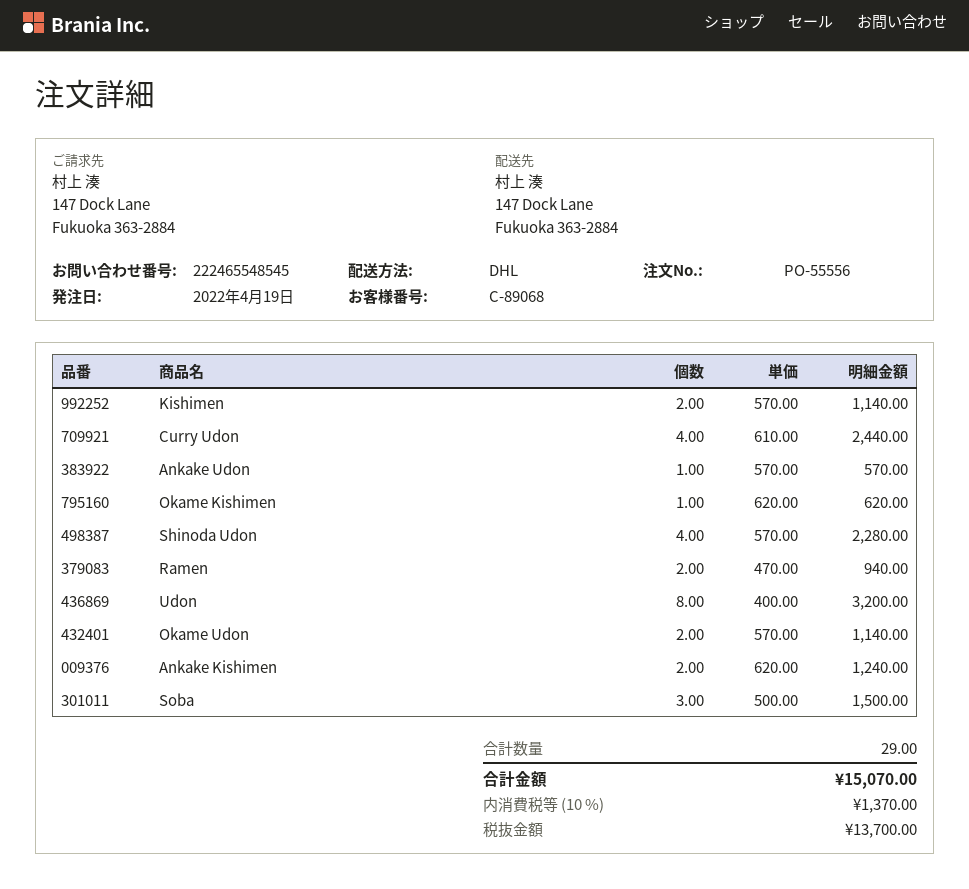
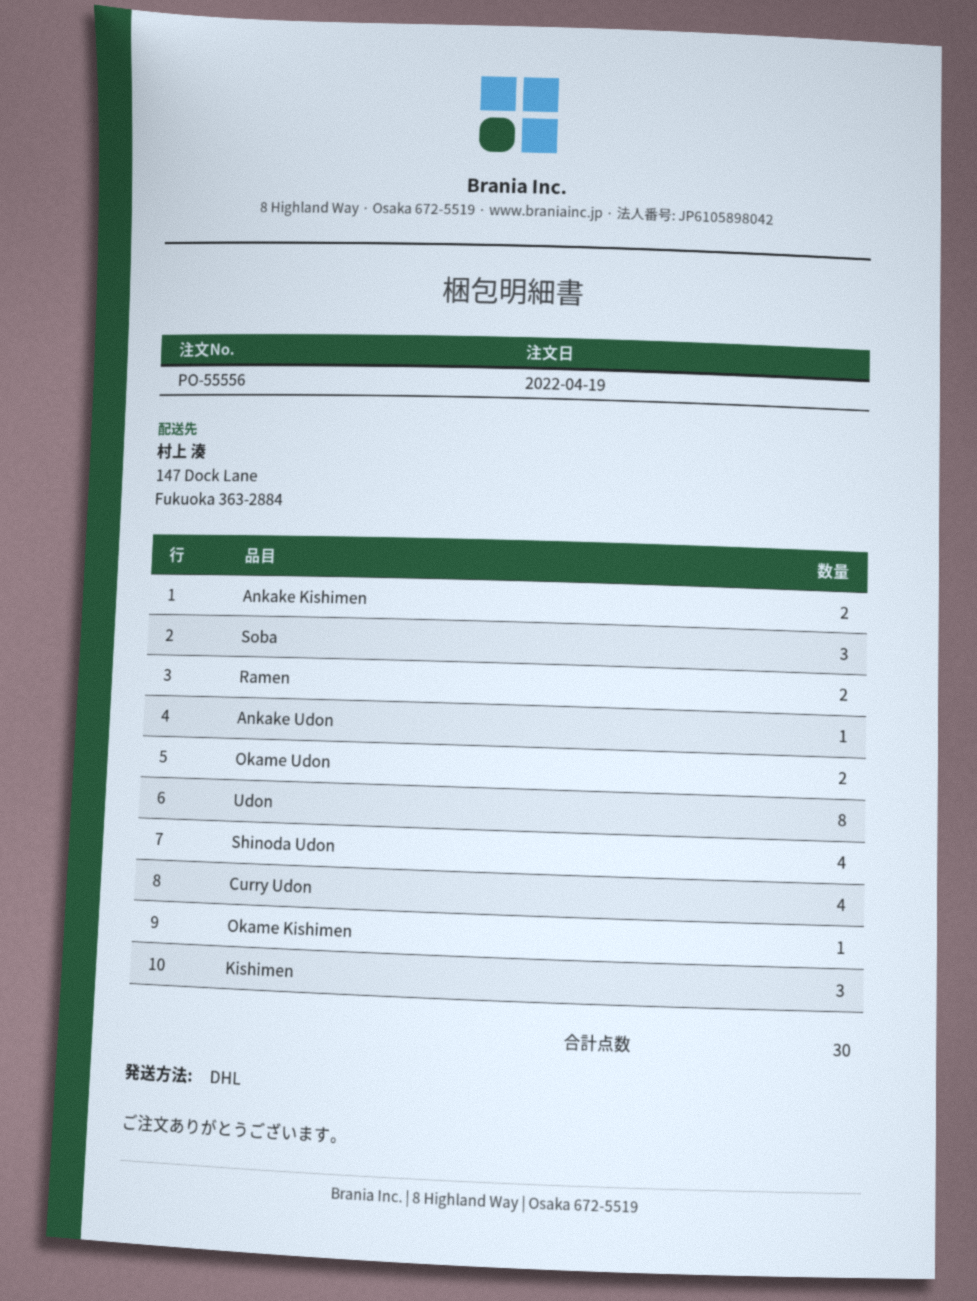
Kishimen: 2 -> 3
total quantity: 29 -> 30

